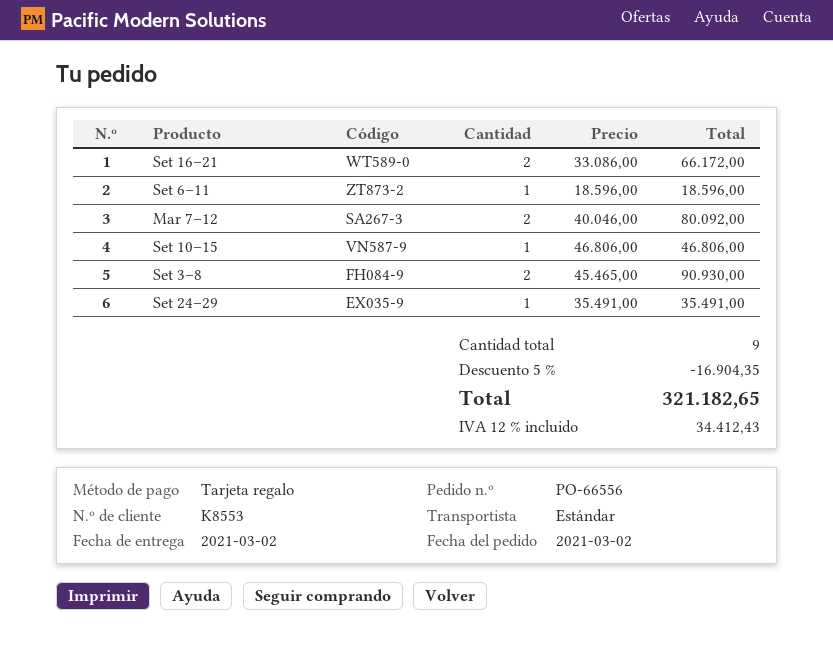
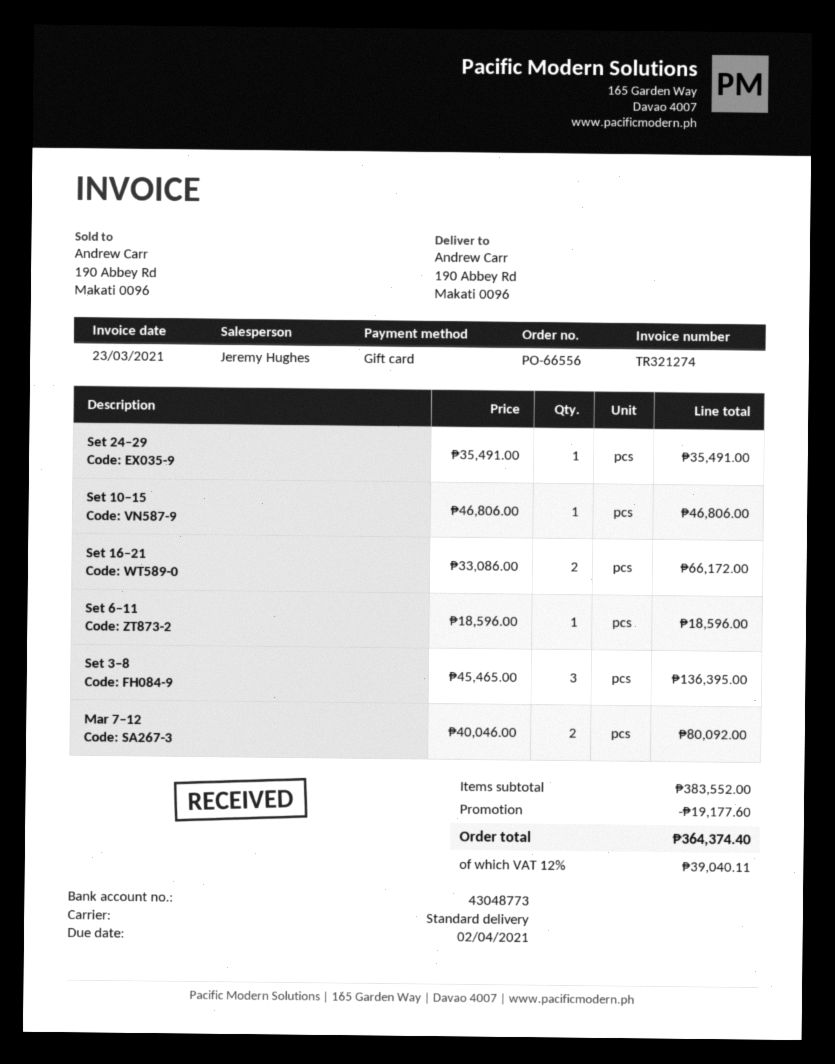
Set 3–8: 2 x 45465.00 = 90930.00 -> 3 x 45465.00 = 136395.00
discount: 16904.35 -> 19177.60
tax: 12% = 34412.43 -> 12% = 39040.11
total: 321182.65 -> 364374.40

